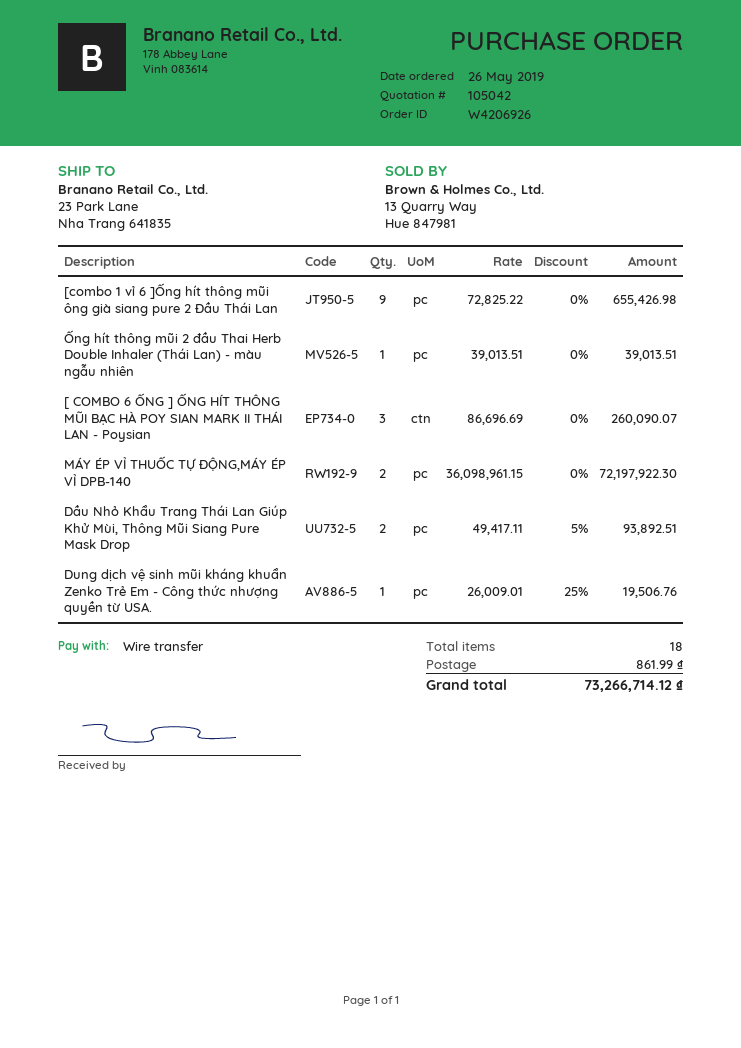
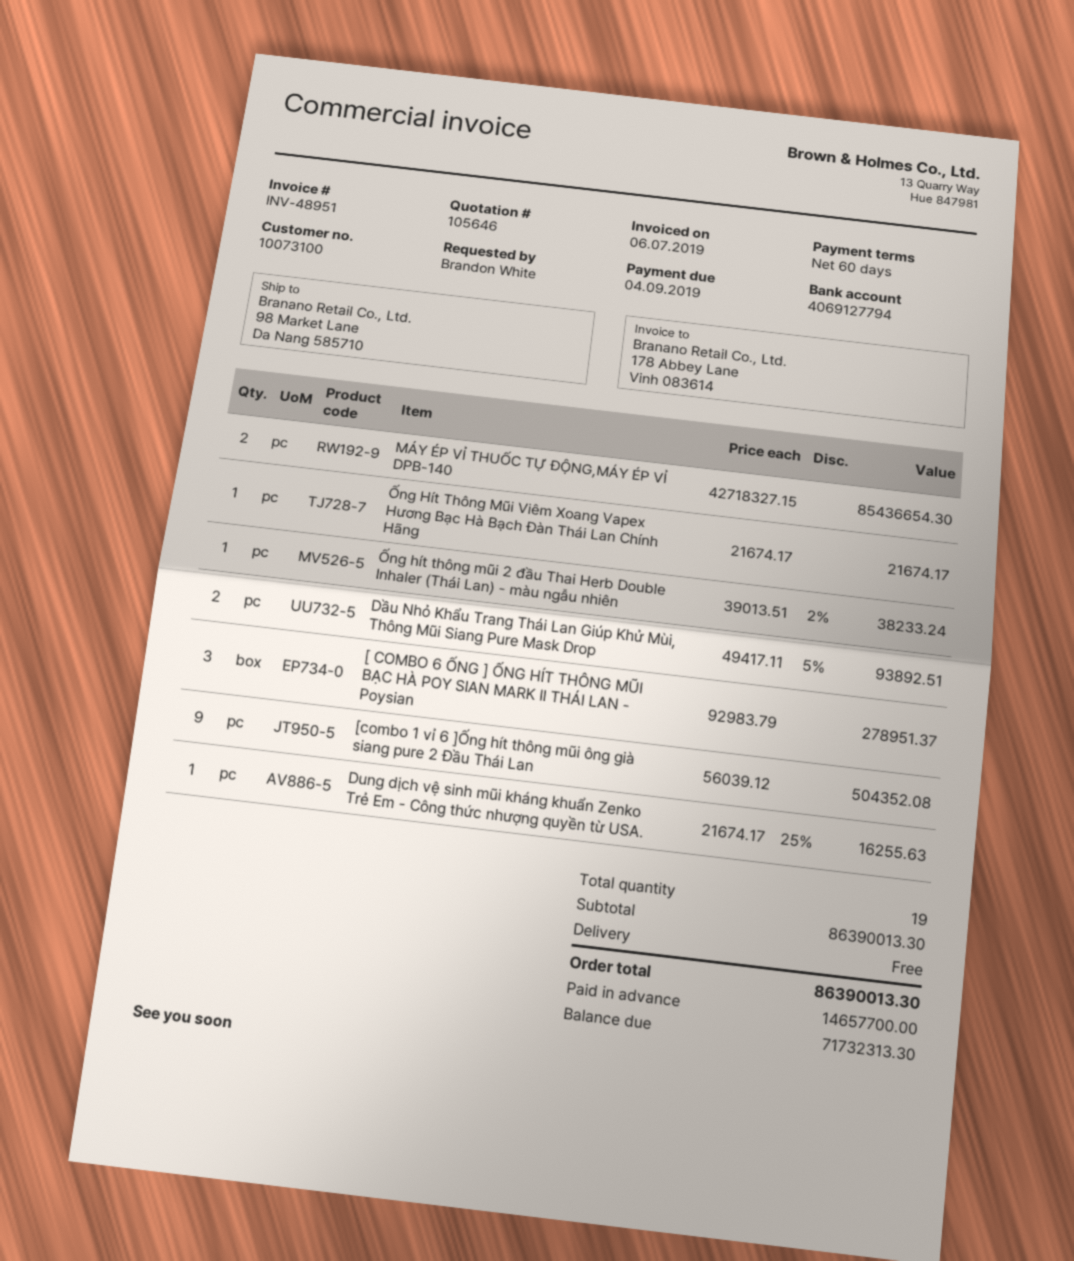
quote number: 105042 -> 105646
ship to: 23 Park Lane, Nha Trang 641835 -> 98 Market Lane, Da Nang 585710
[combo 1 vỉ 6 ]Ống hít thông mũi ông già siang pure 2 Đầu Thái Lan: 9 x 72825.22 = 655426.98 -> 9 x 56039.12 = 504352.08
Ống hít thông mũi 2 đầu Thai Herb Double Inhaler (Thái Lan) - màu ngẫu nhiên: 1 x 39013.51 = 39013.51 -> 1 x 39013.51 - 2% = 38233.24
[ COMBO 6 ỐNG ] ỐNG HÍT THÔNG MŨI BẠC HÀ POY SIAN MARK II THÁI LAN - Poysian: 3 x 86696.69 = 260090.07 -> 3 x 92983.79 = 278951.37
MÁY ÉP VỈ THUỐC TỰ ĐỘNG,MÁY ÉP VỈ DPB-140: 2 x 36098961.15 = 72197922.30 -> 2 x 42718327.15 = 85436654.30
Dung dịch vệ sinh mũi kháng khuẩn Zenko Trẻ Em - Công thức nhượng quyền từ USA.: 1 x 26009.01 - 25% = 19506.76 -> 1 x 21674.17 - 25% = 16255.63
Ống Hít Thông Mũi Viêm Xoang Vapex Hương Bạc Hà Bạch Đàn Thái Lan Chính Hãng: none -> 1 x 21674.17 = 21674.17
total quantity: 18 -> 19
shipping: 861.99 -> 0.00
total: 73266714.12 -> 86390013.30

